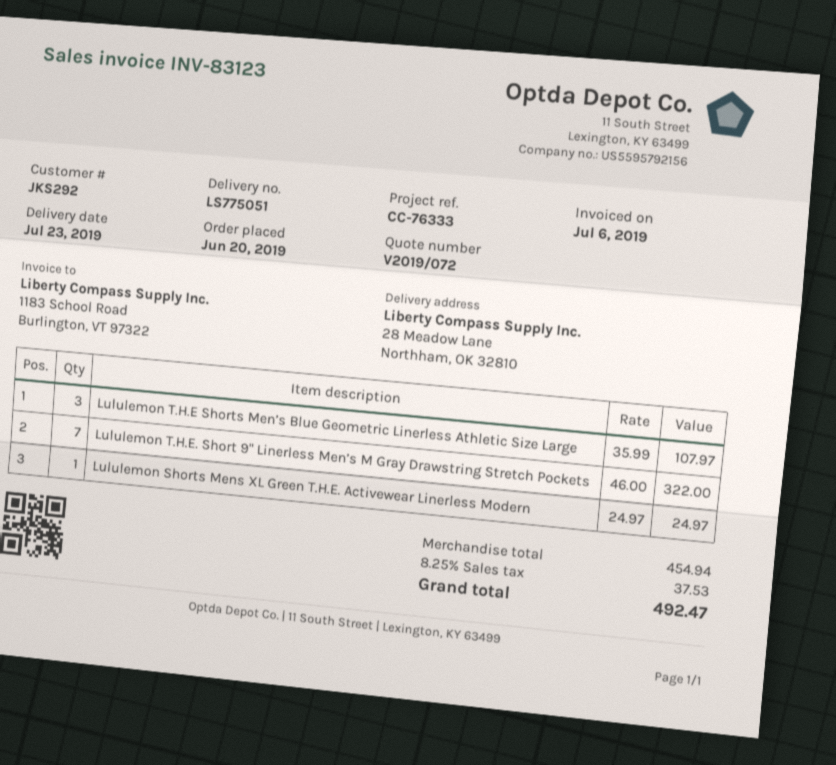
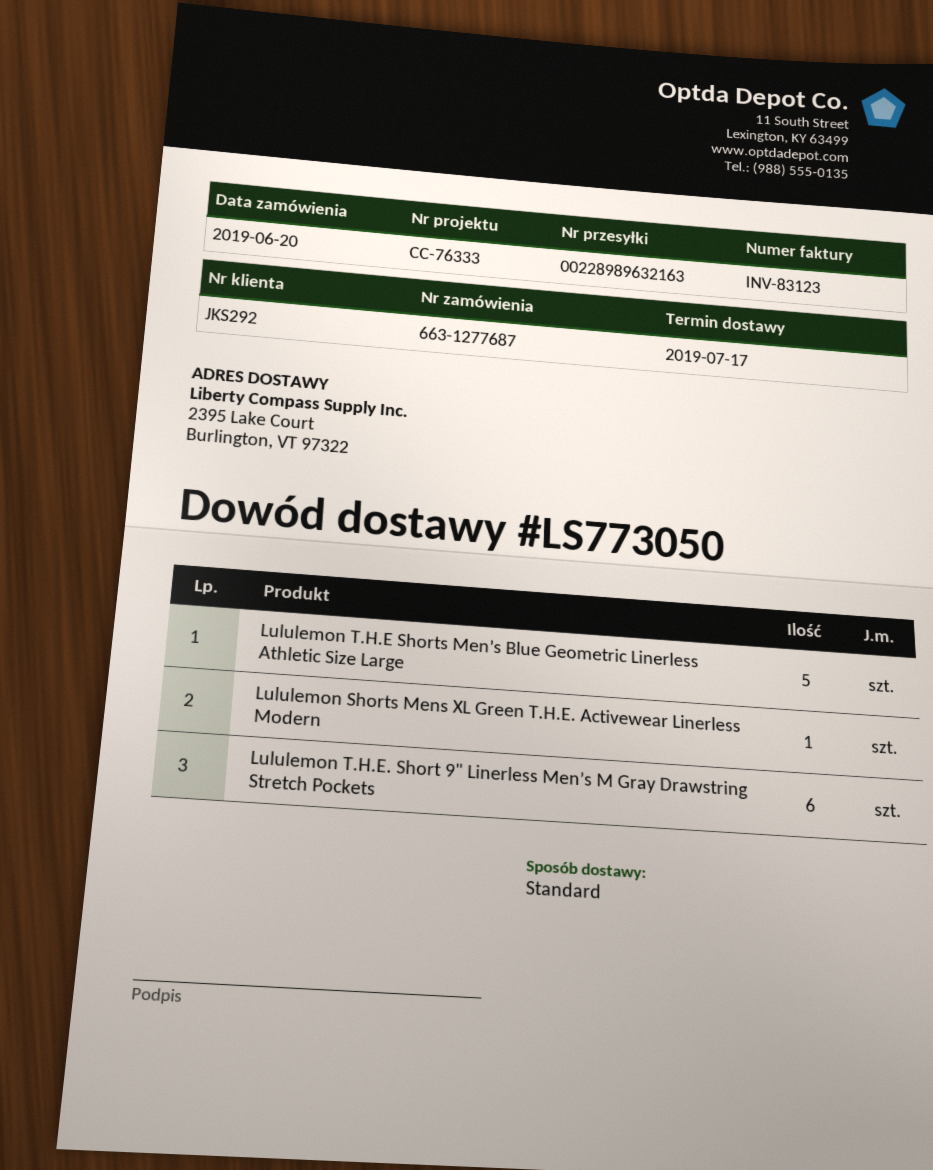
delivery note number: LS775051 -> LS773050
delivery date: 2019-07-23 -> 2019-07-17
ship to: 28 Meadow Lane, Northham, OK 32810 -> 2395 Lake Court, Burlington, VT 97322
Lululemon T.H.E Shorts Men’s Blue Geometric Linerless Athletic Size Large: 3 -> 5
Lululemon T.H.E. Short 9" Linerless Men’s M Gray Drawstring Stretch Pockets: 7 -> 6

